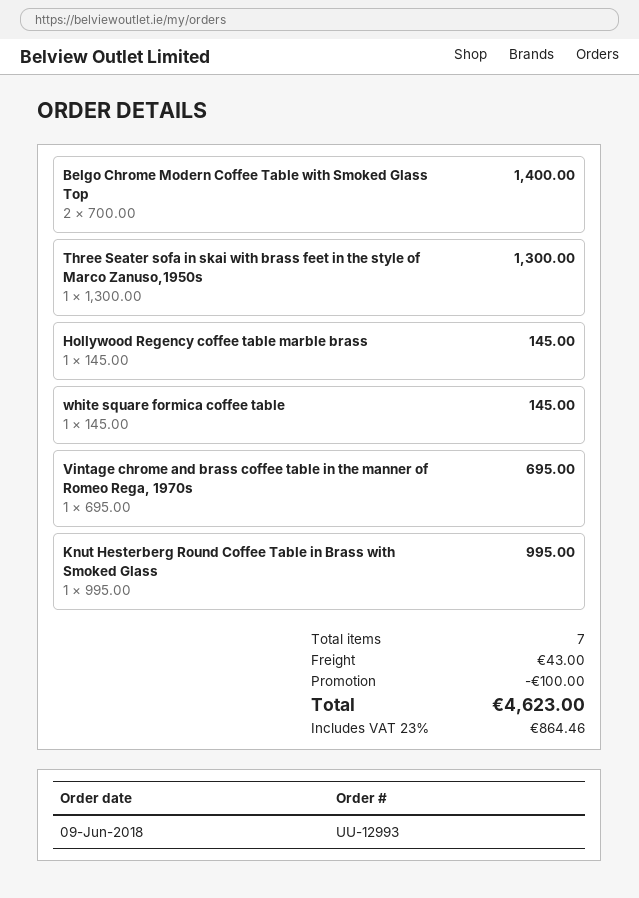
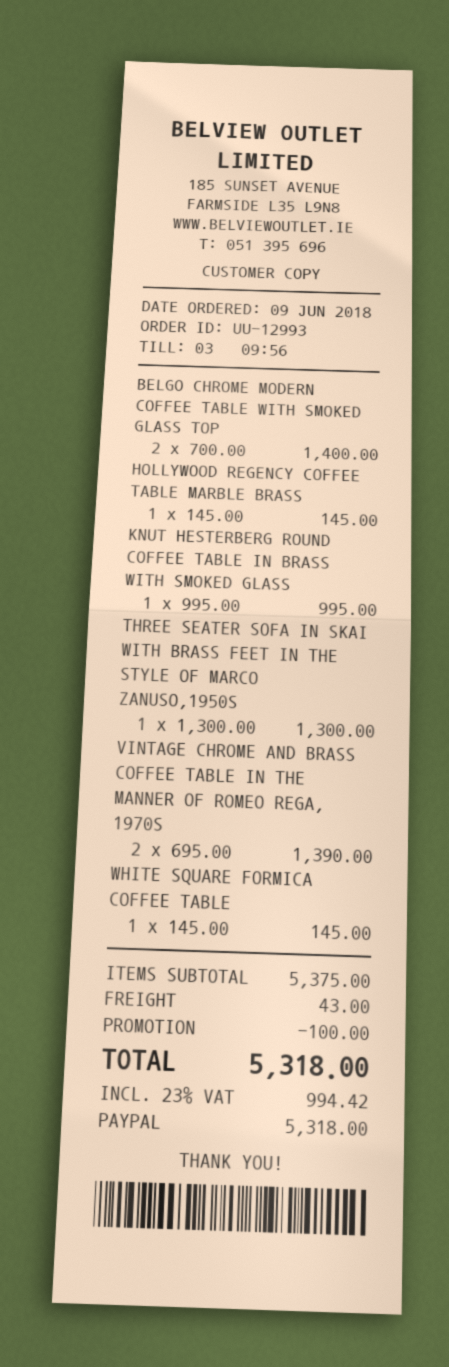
Vintage chrome and brass coffee table in the manner of Romeo Rega, 1970s: 1 x 695.00 = 695.00 -> 2 x 695.00 = 1390.00
tax: 23% = 864.46 -> 23% = 994.42
total: 4623.00 -> 5318.00

